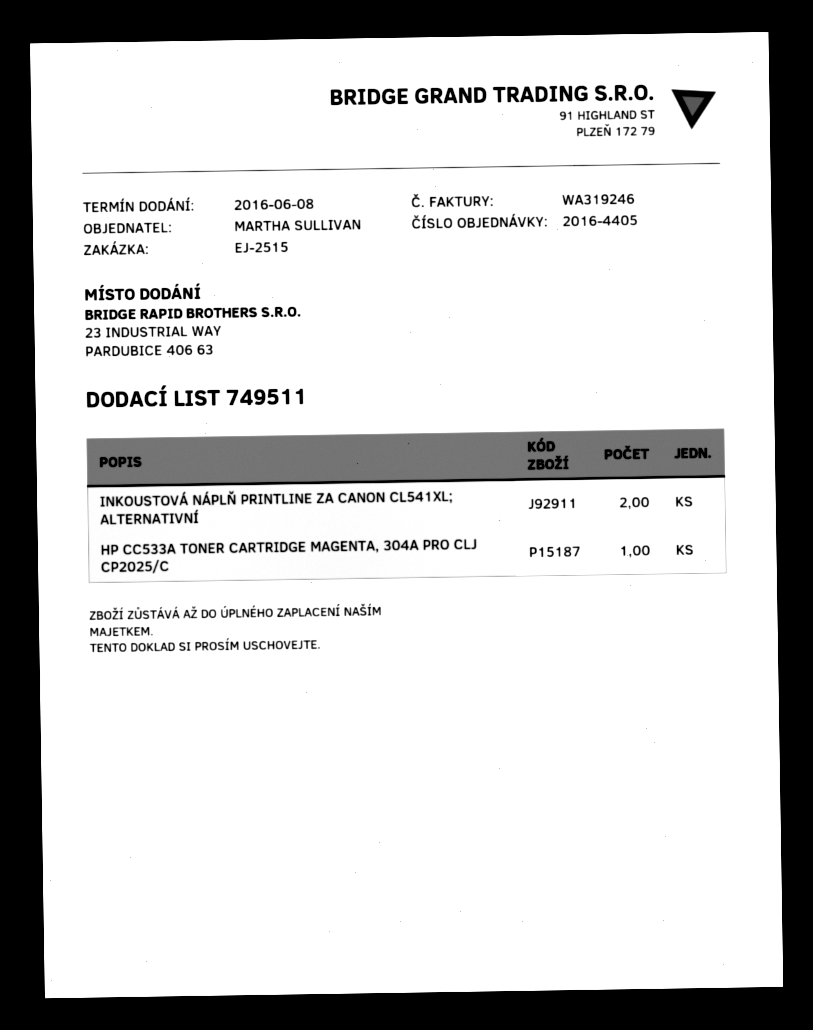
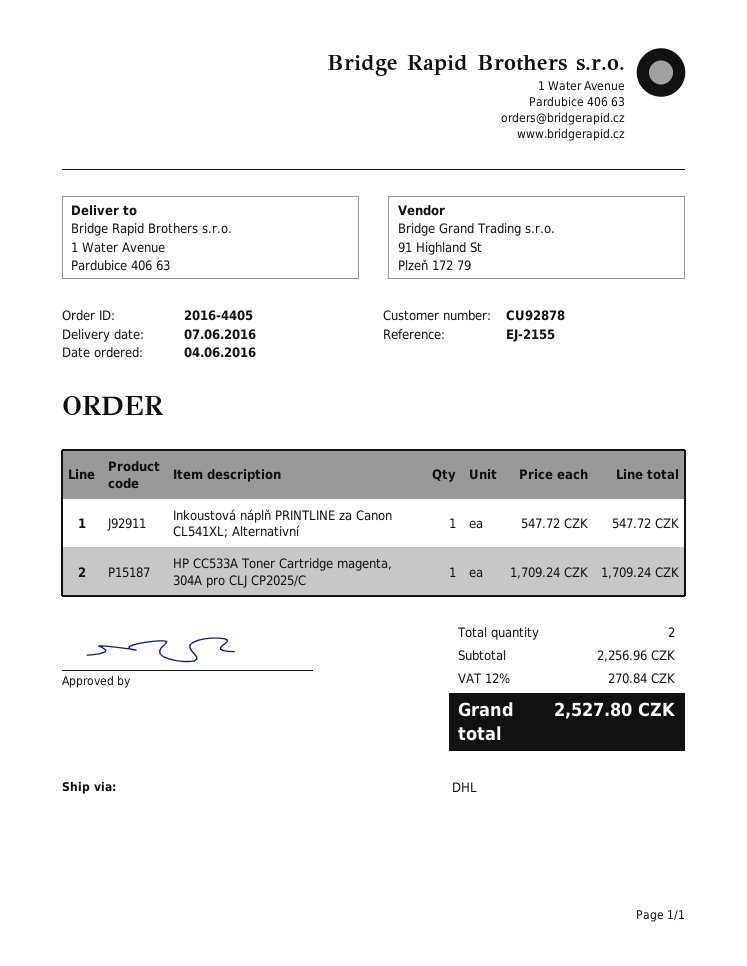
delivery date: 2016-06-08 -> 2016-06-07
reference: EJ-2515 -> EJ-2155
ship to: 23 INDUSTRIAL WAY, PARDUBICE 406 63 -> 1 Water Avenue, Pardubice 406 63
INKOUSTOVÁ NÁPLŇ PRINTLINE ZA CANON CL541XL; ALTERNATIVNÍ: 2 -> 1

